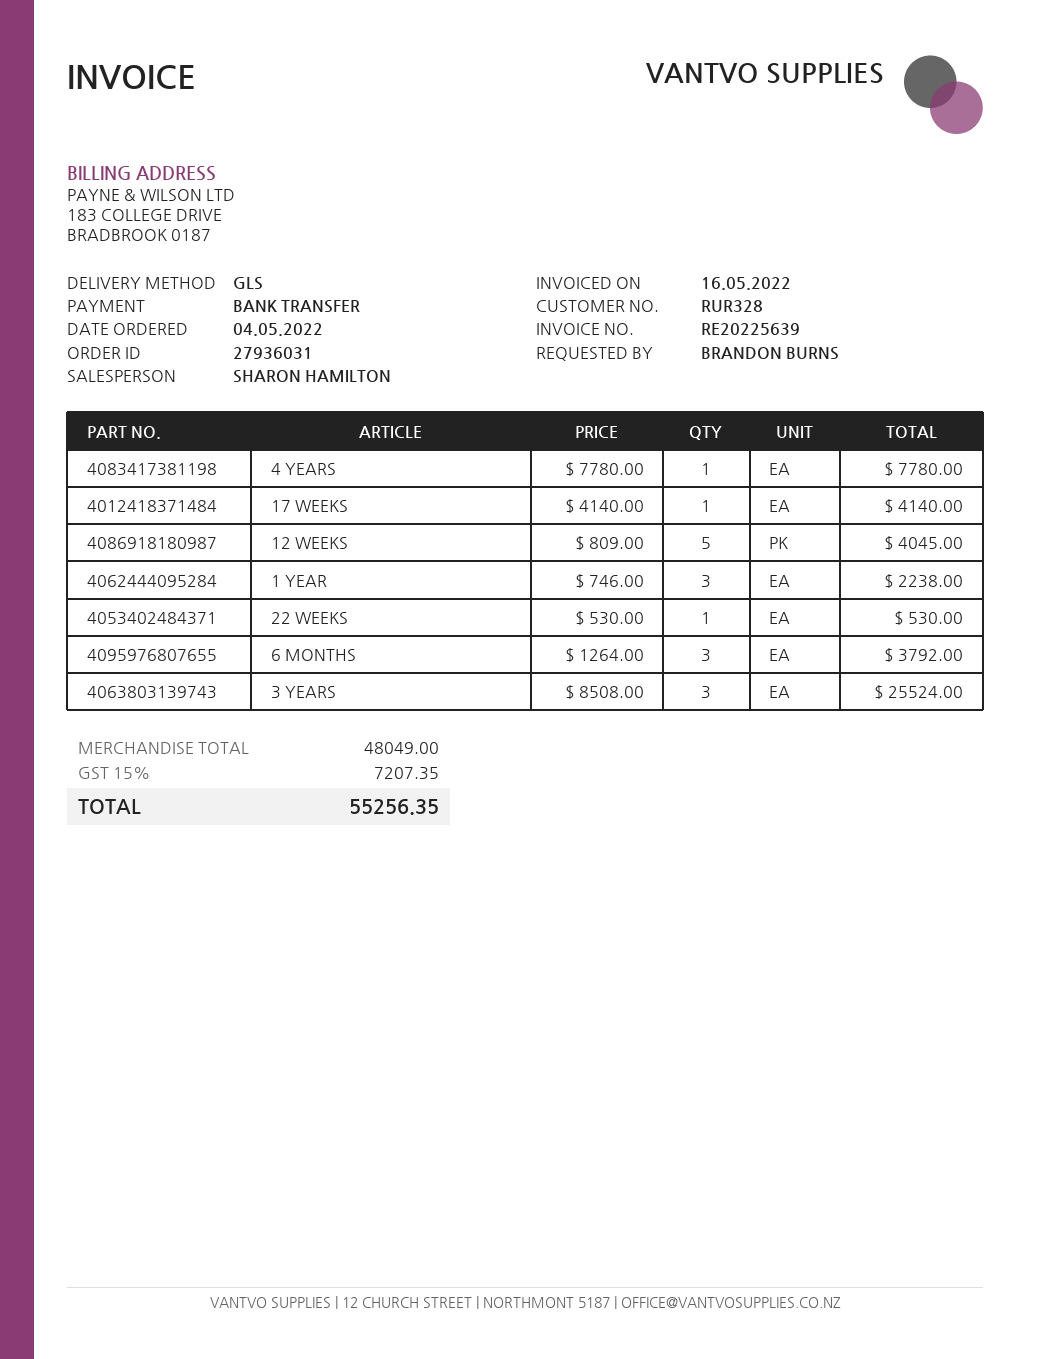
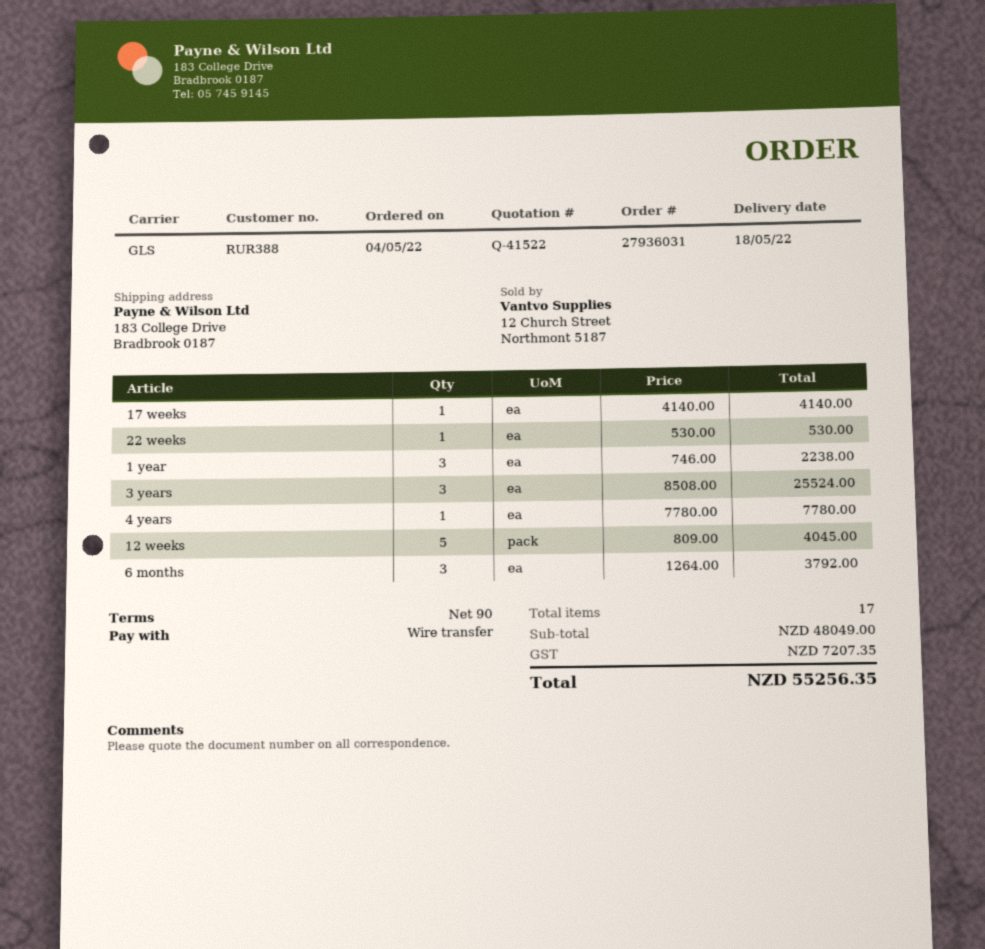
customer number: RUR328 -> RUR388

